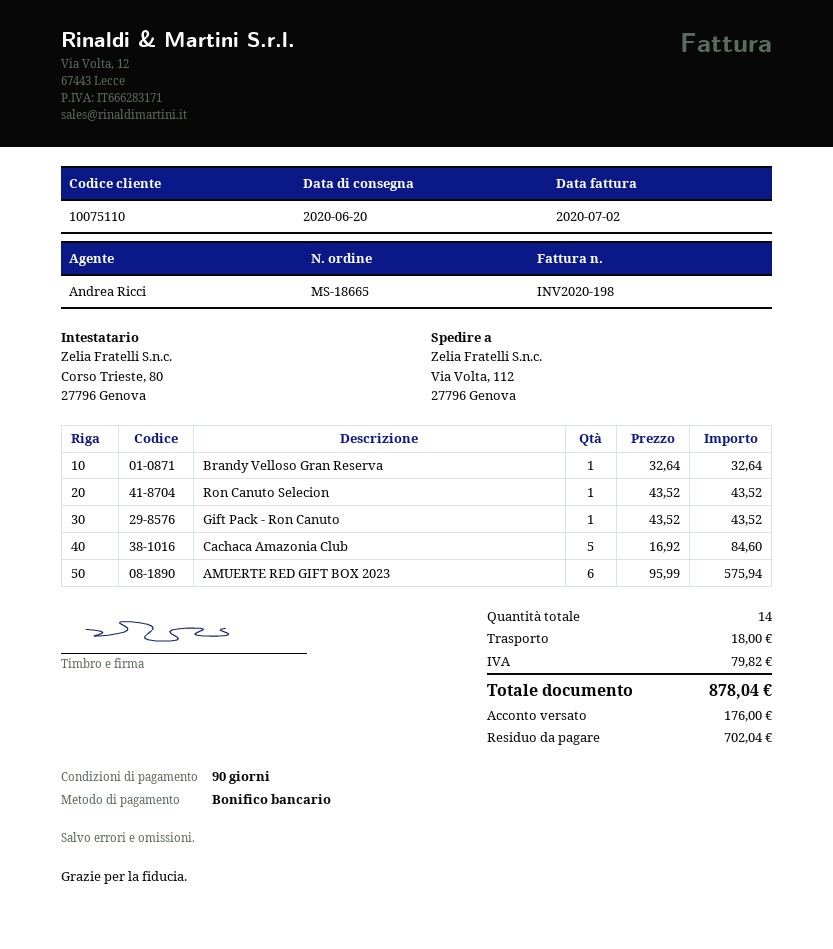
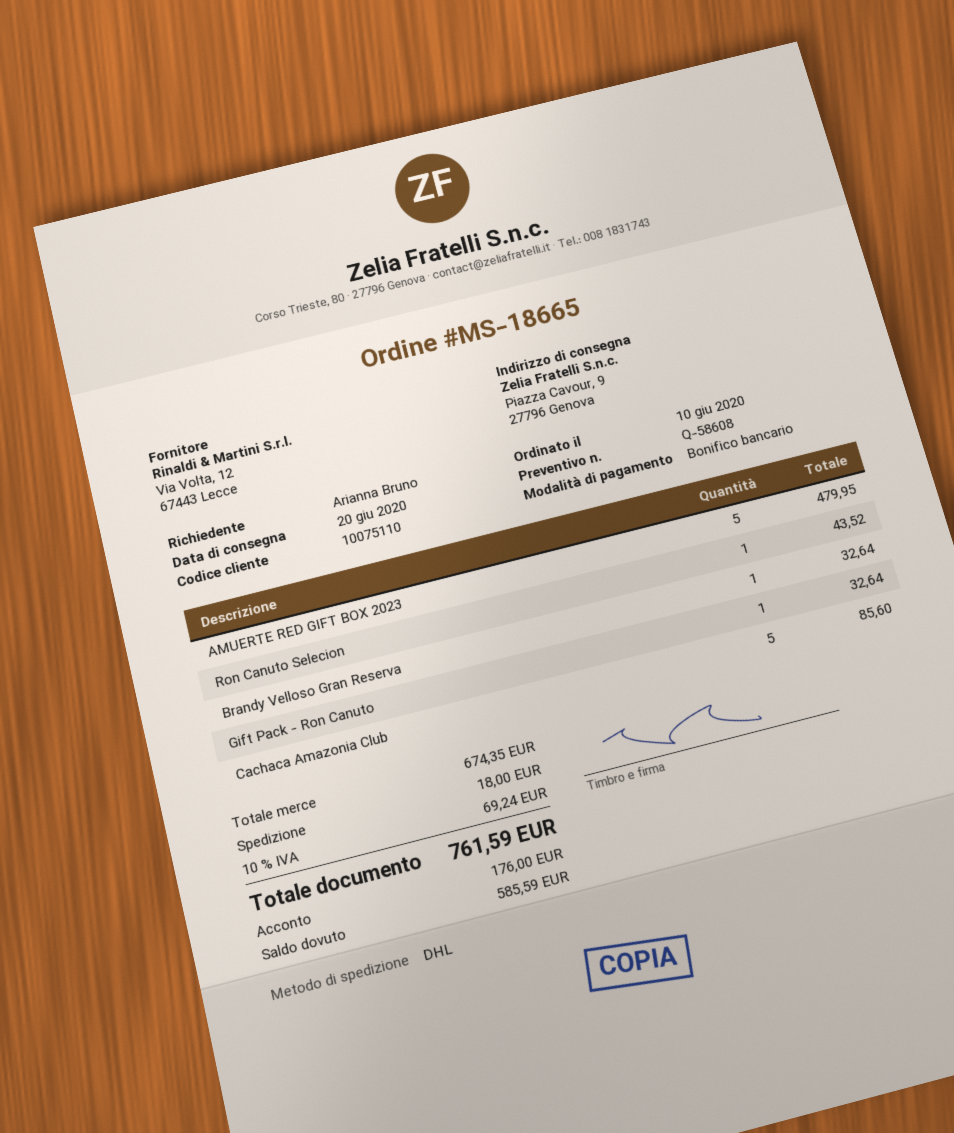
ship to: Via Volta, 112, 27796 Genova -> Piazza Cavour, 9, 27796 Genova
Gift Pack - Ron Canuto: 1 for 43.52 -> 1 for 32.64
Cachaca Amazonia Club: 5 for 84.60 -> 5 for 85.60
AMUERTE RED GIFT BOX 2023: 6 for 575.94 -> 5 for 479.95
tax: 79.82 -> 69.24
total: 878.04 -> 761.59
balance: 702.04 -> 585.59

